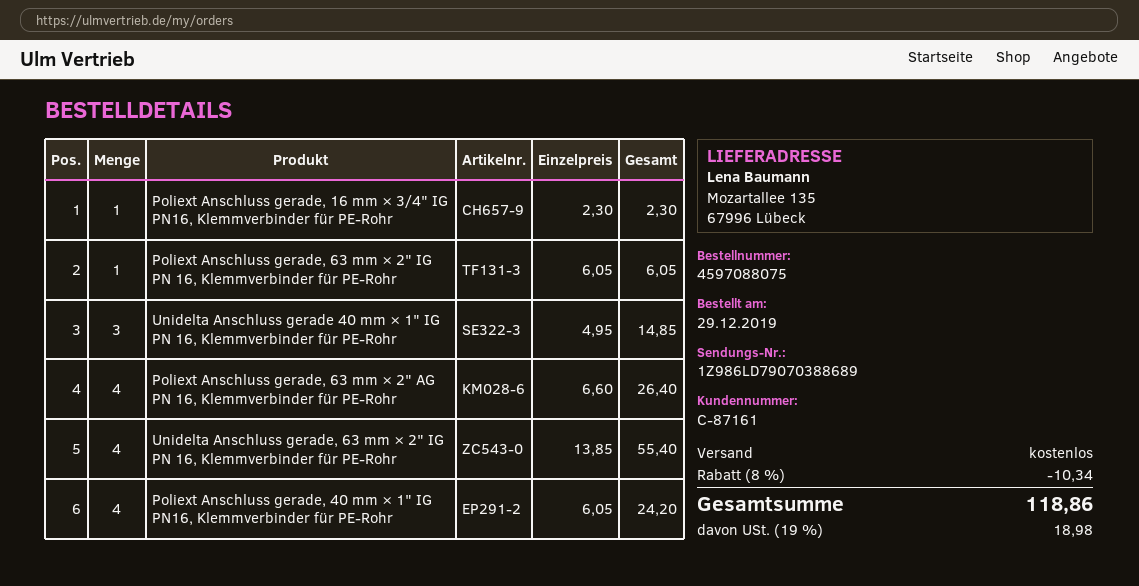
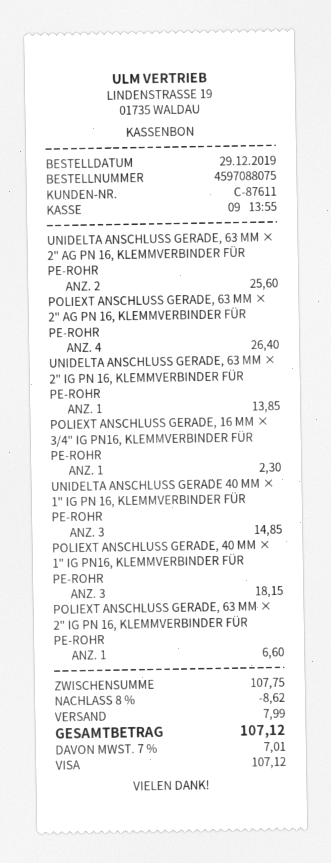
customer number: C-87161 -> C-87611
Poliext Anschluss gerade, 63 mm × 2" IG PN 16, Klemmverbinder für PE-Rohr: 1 for 6.05 -> 1 for 6.60
Unidelta Anschluss gerade, 63 mm × 2" IG PN 16, Klemmverbinder für PE-Rohr: 4 for 55.40 -> 1 for 13.85
Poliext Anschluss gerade, 40 mm × 1" IG PN16, Klemmverbinder für PE-Rohr: 4 for 24.20 -> 3 for 18.15
UNIDELTA ANSCHLUSS GERADE, 63 MM × 2" AG PN 16, KLEMMVERBINDER FÜR PE-ROHR: none -> 2 for 25.60
discount: 8% = 10.34 -> 8% = 8.62
shipping: 0.00 -> 7.99
tax: 19% = 18.98 -> 7% = 7.01
total: 118.86 -> 107.12

